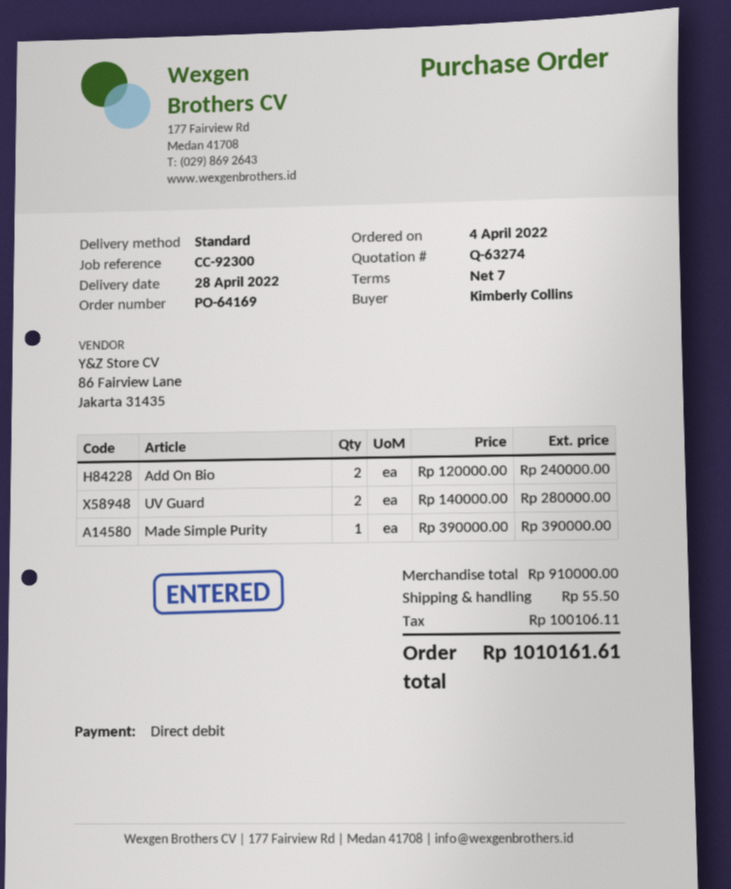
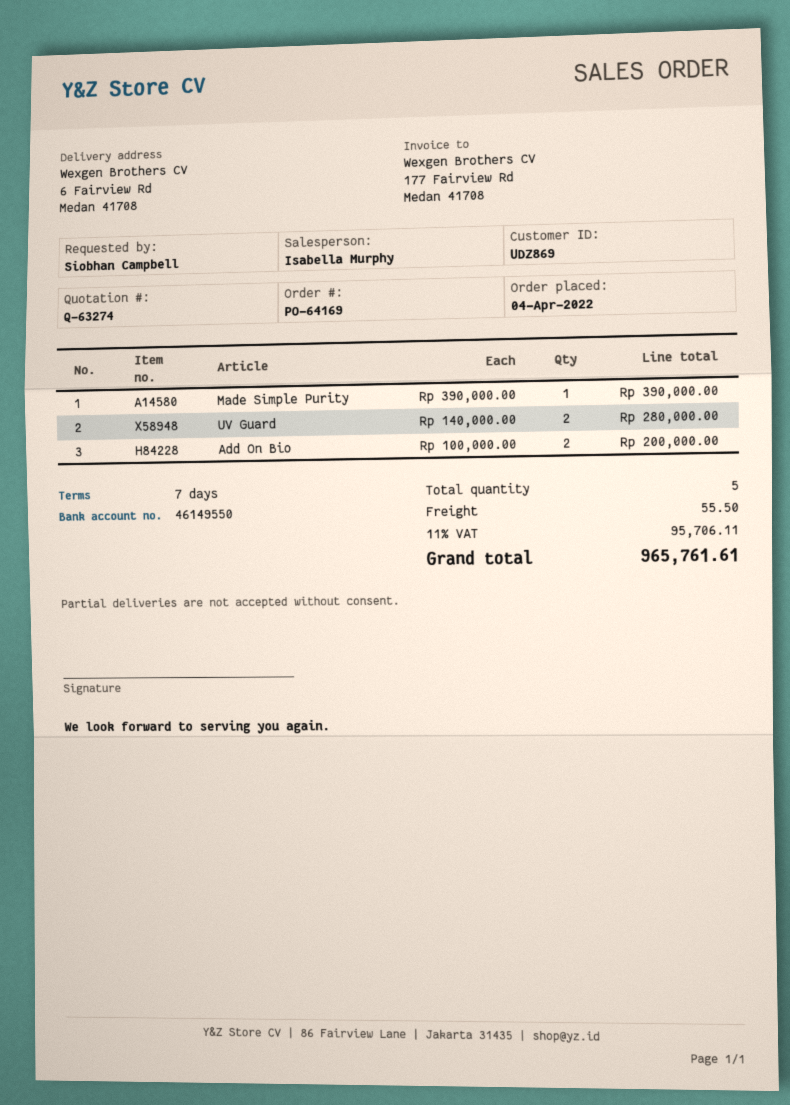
ordered by: Kimberly Collins -> Siobhan Campbell
Add On Bio: 2 x 120000.00 = 240000.00 -> 2 x 100000.00 = 200000.00
tax: 100106.11 -> 95706.11
total: 1010161.61 -> 965761.61

